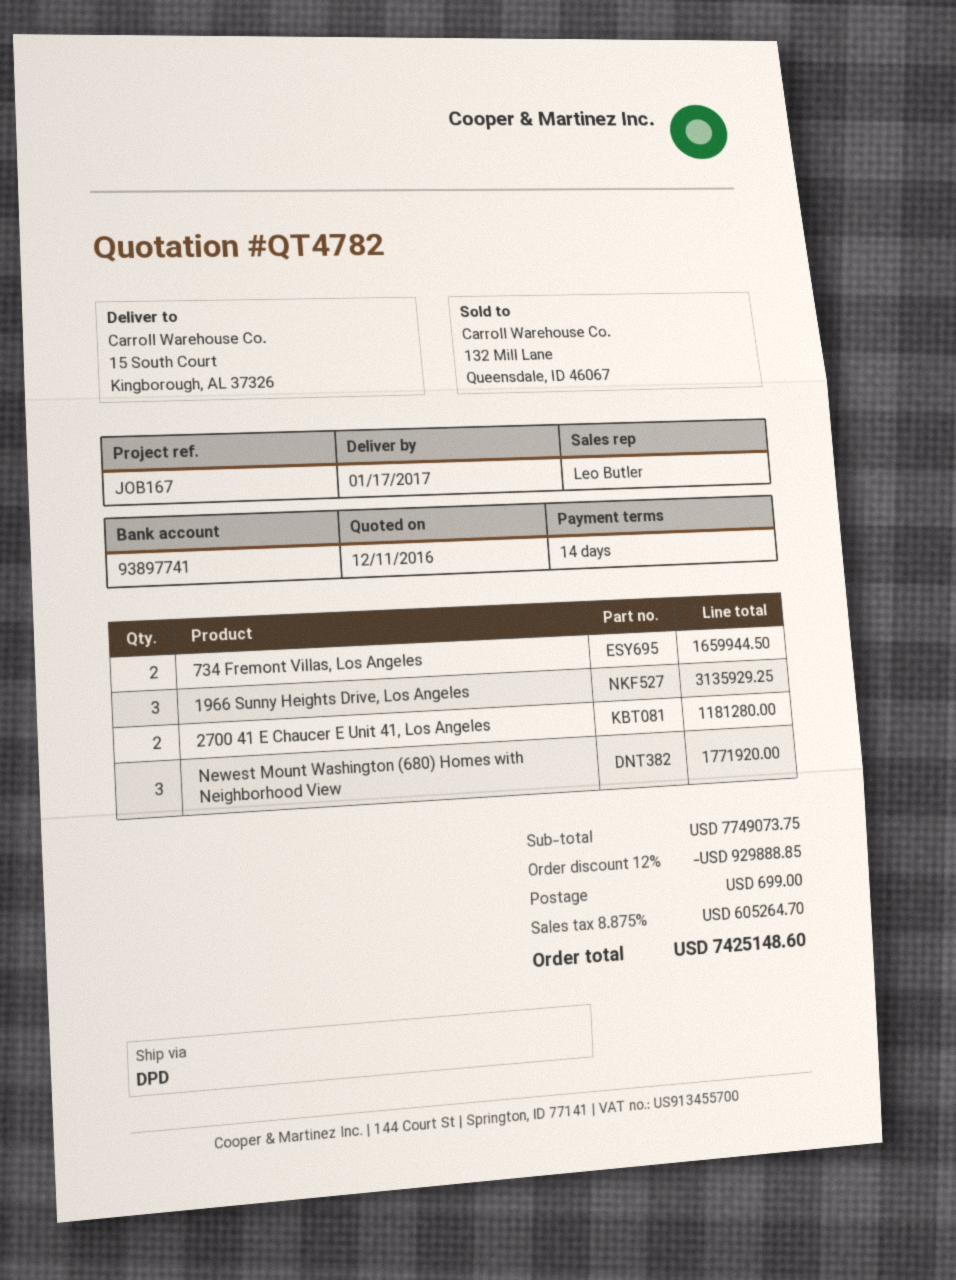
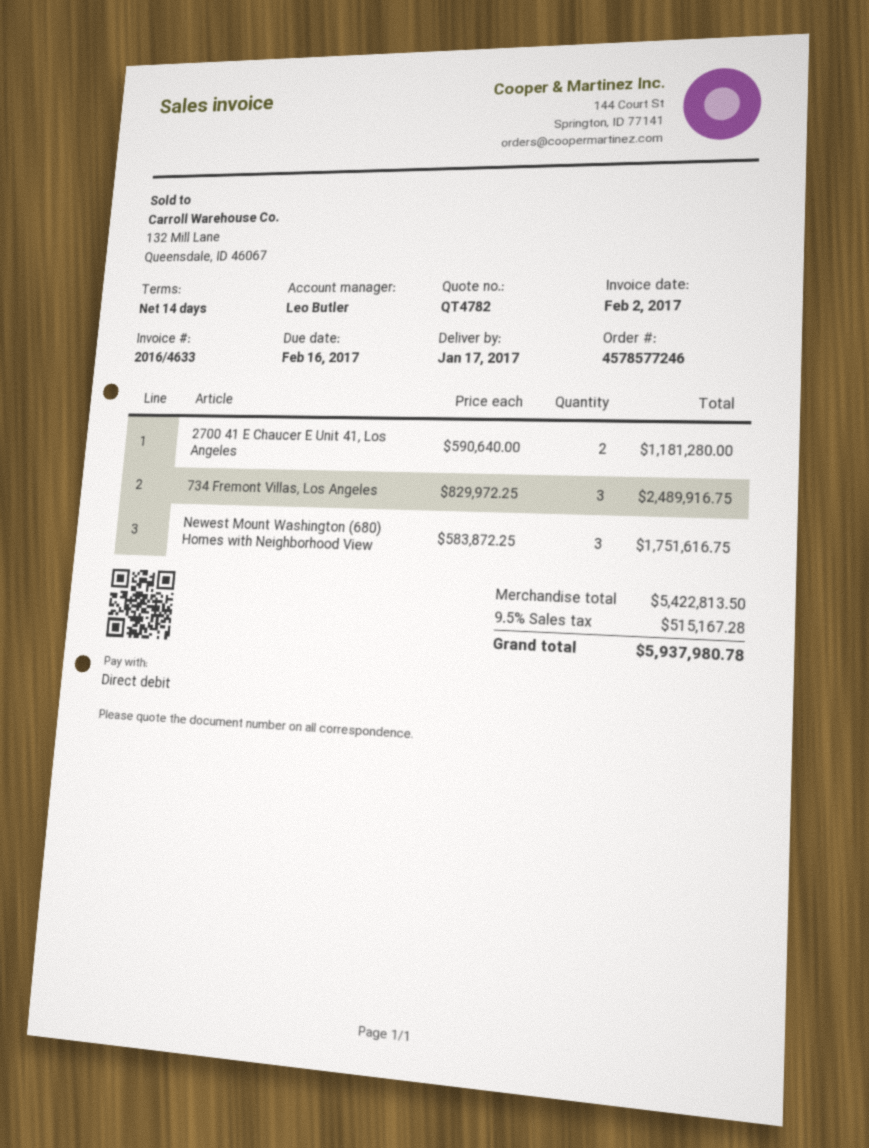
734 Fremont Villas, Los Angeles: 2 for 1659944.50 -> 3 for 2489916.75
1966 Sunny Heights Drive, Los Angeles: 3 for 3135929.25 -> none
Newest Mount Washington (680) Homes with Neighborhood View: 3 for 1771920.00 -> 3 for 1751616.75
subtotal: 7749073.75 -> 5422813.50
discount: 12% = 929888.85 -> none
shipping: 699.00 -> none
tax: 8.875% = 605264.70 -> 9.5% = 515167.28
total: 7425148.60 -> 5937980.78

